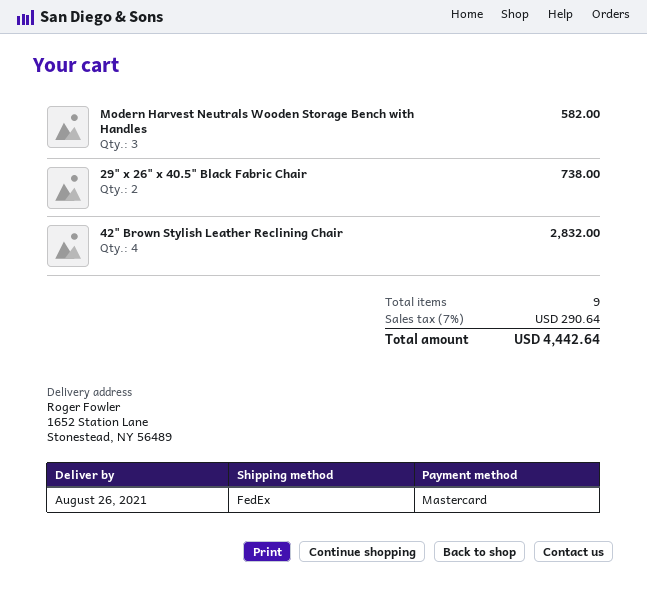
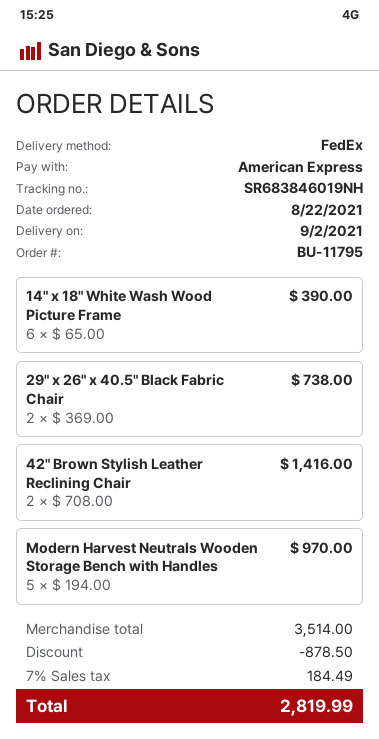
delivery date: 2021-08-26 -> 2021-09-02
payment method: Mastercard -> American Express
Modern Harvest Neutrals Wooden Storage Bench with Handles: 3 for 582.00 -> 5 for 970.00
42" Brown Stylish Leather Reclining Chair: 4 for 2832.00 -> 2 for 1416.00
14" x 18" White Wash Wood Picture Frame: none -> 6 for 390.00
discount: none -> 878.50
tax: 7% = 290.64 -> 7% = 184.49
total: 4442.64 -> 2819.99

